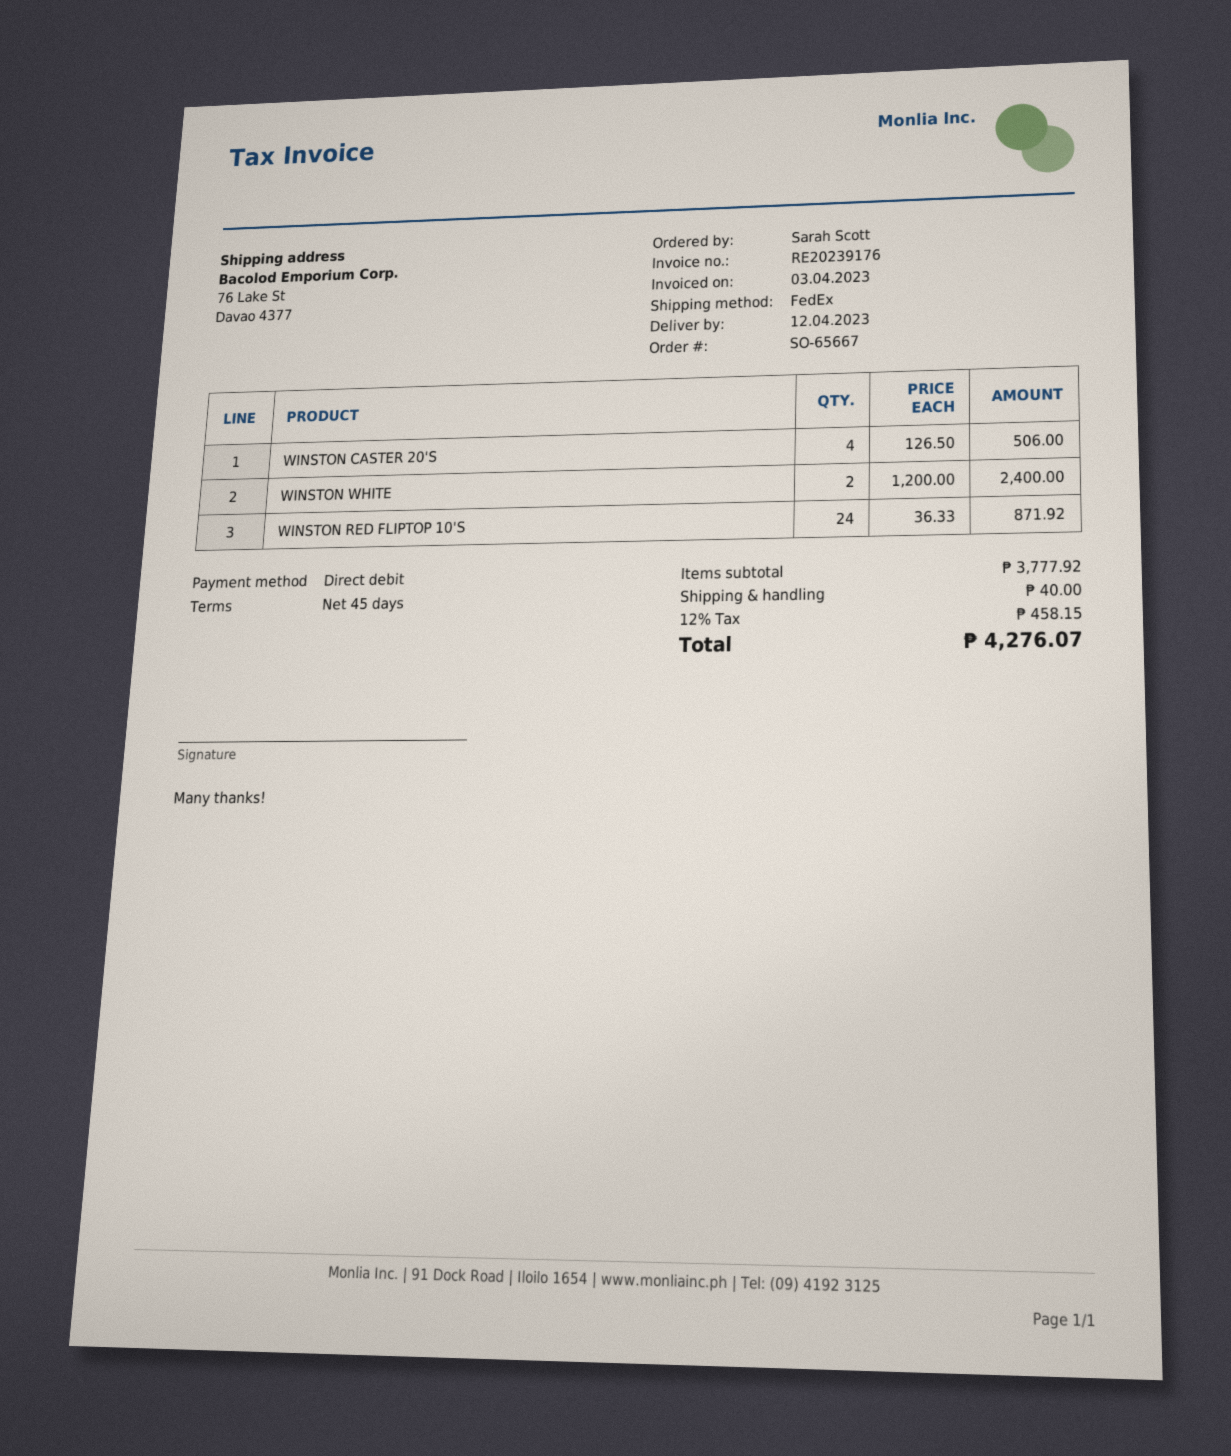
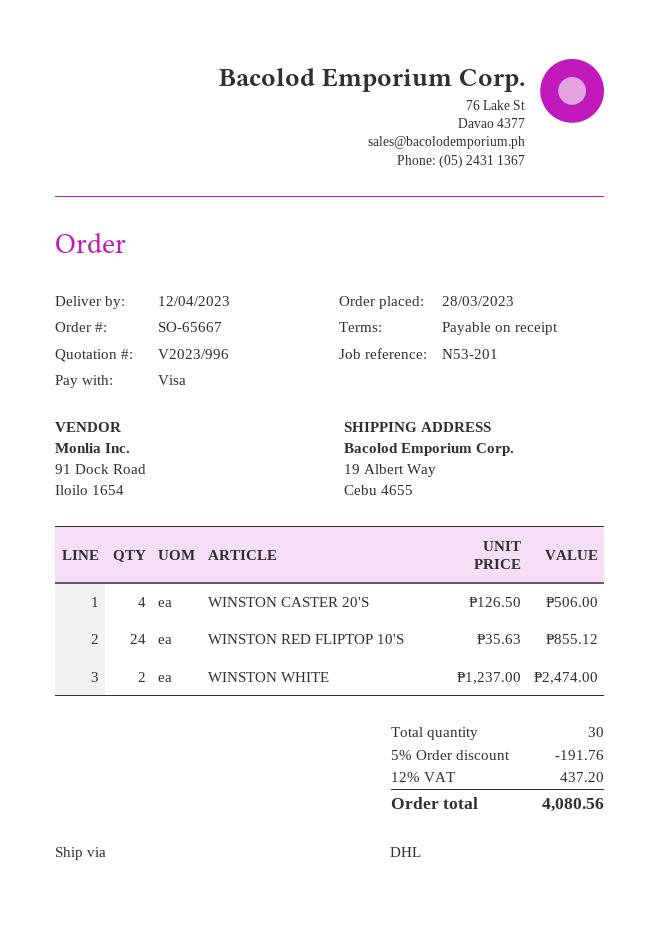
payment terms: 45 days -> on receipt
payment method: direct debit -> Visa
shipping method: FedEx -> DHL
ship to: 76 Lake St, Davao 4377 -> 19 Albert Way, Cebu 4655
WINSTON WHITE: 2 x 1200.00 = 2400.00 -> 2 x 1237.00 = 2474.00
WINSTON RED FLIPTOP 10'S: 24 x 36.33 = 871.92 -> 24 x 35.63 = 855.12
discount: none -> 5% = 191.76
shipping: 40.00 -> none
tax: 12% = 458.15 -> 12% = 437.20
total: 4276.07 -> 4080.56

